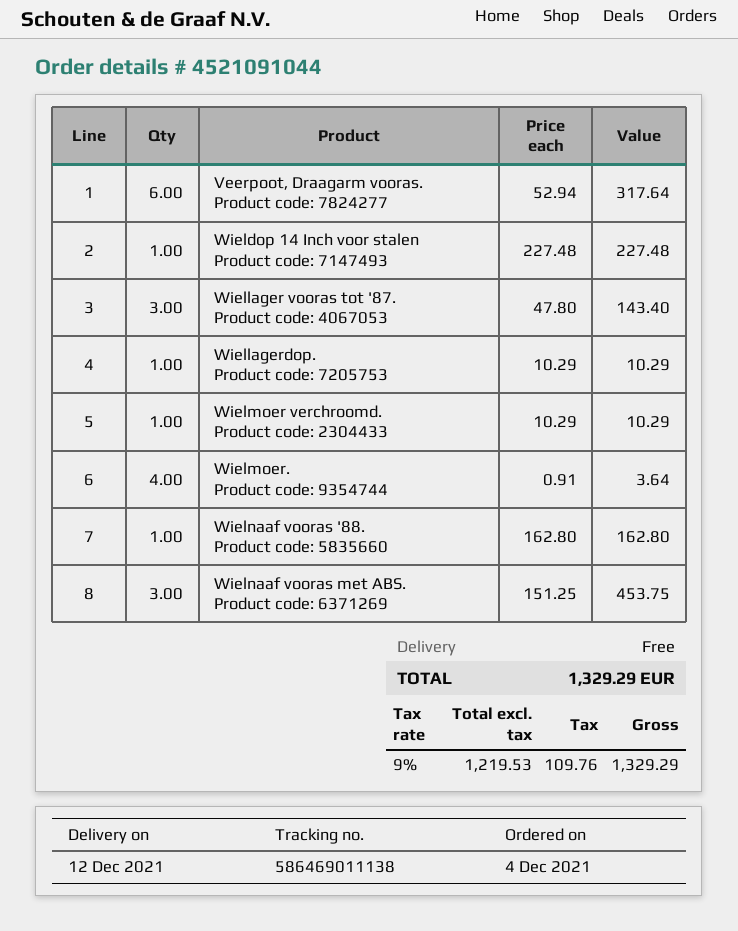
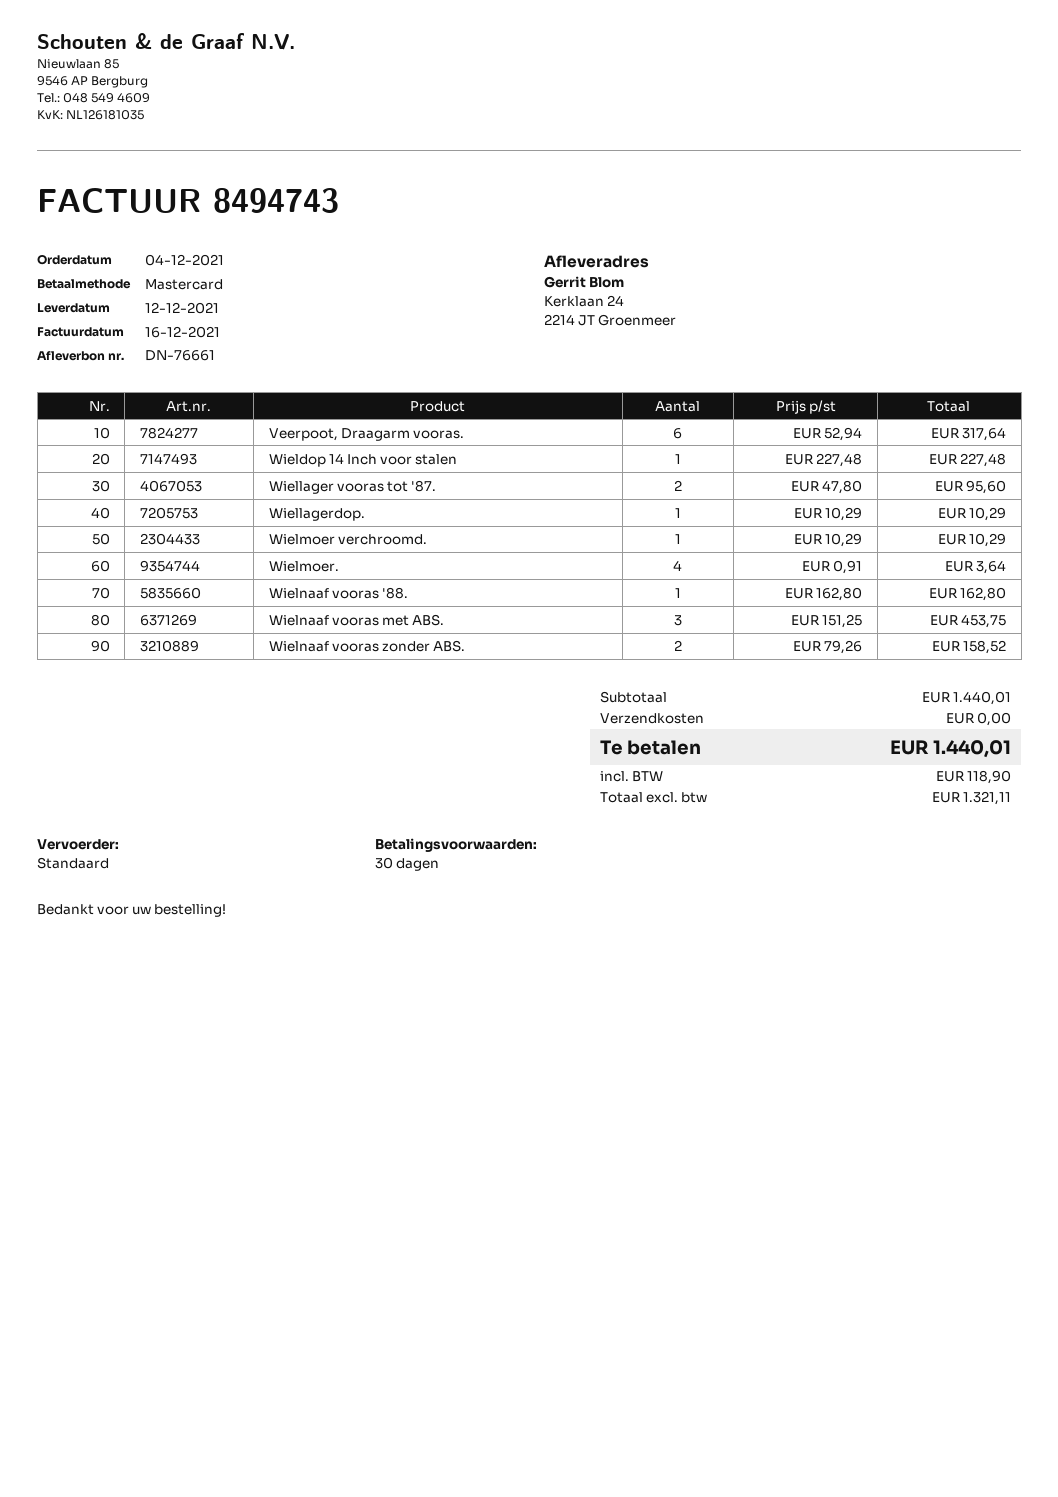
Wiellager vooras tot '87.: 3 x 47.80 = 143.40 -> 2 x 47.80 = 95.60
Wielnaaf vooras zonder ABS.: none -> 2 x 79.26 = 158.52
net: 1219.53 -> 1321.11
tax: 109.76 -> 118.90
total: 1329.29 -> 1440.01

